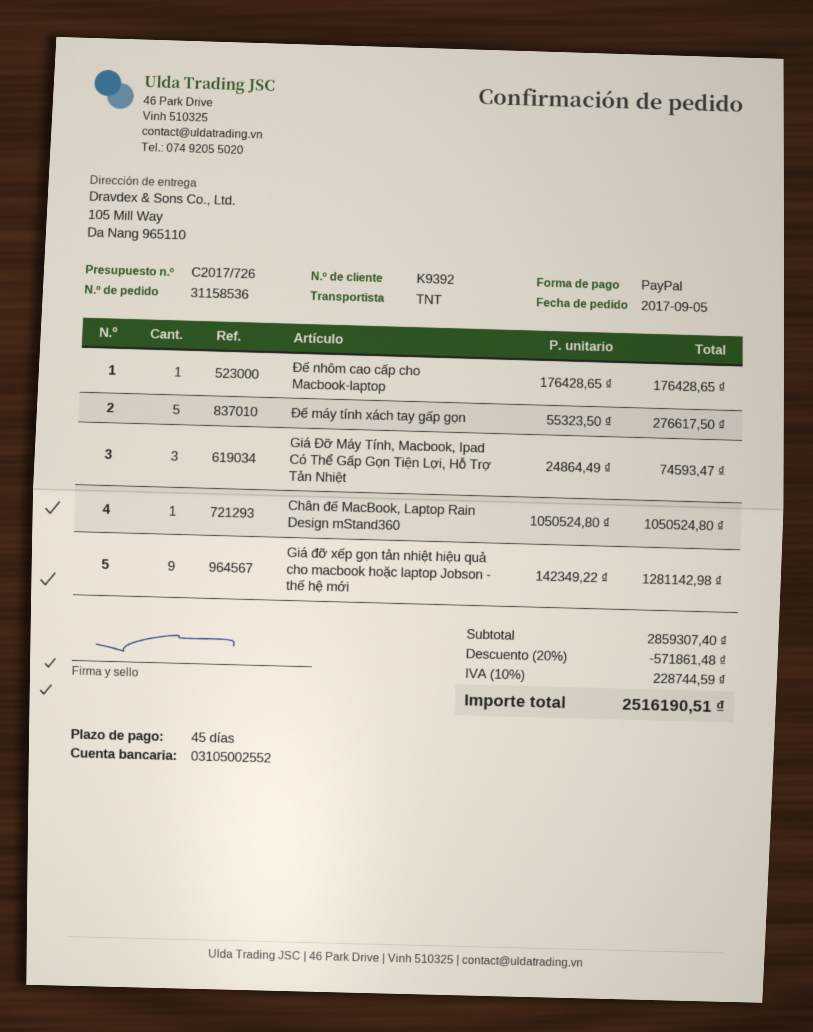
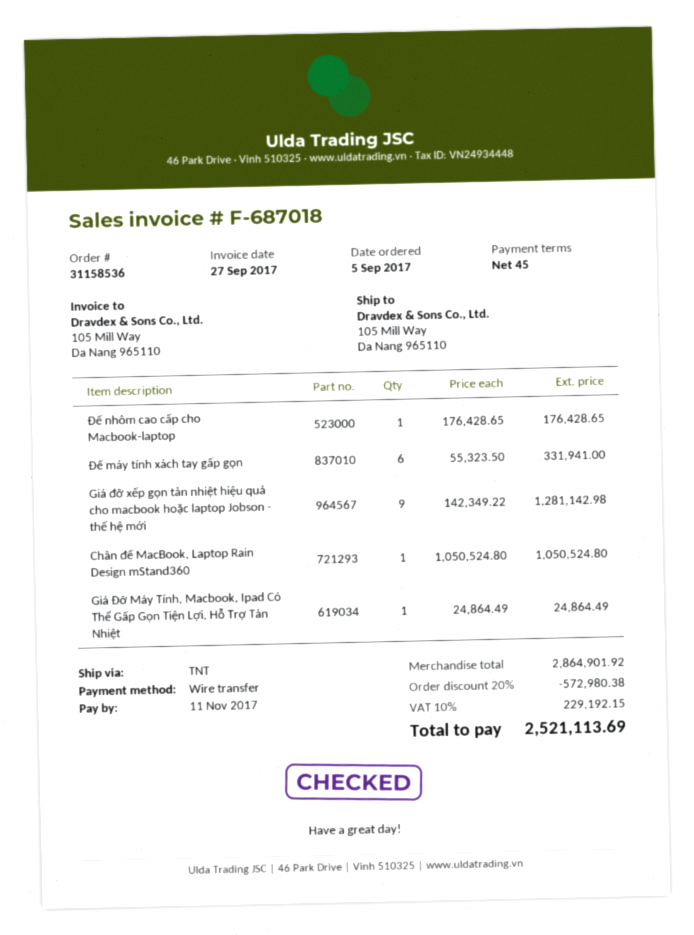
payment method: PayPal -> bank transfer
Đế máy tính xách tay gấp gọn: 5 x 55323.50 = 276617.50 -> 6 x 55323.50 = 331941.00
Giá Đỡ Máy Tính, Macbook, Ipad Có Thể Gấp Gọn Tiện Lợi, Hỗ Trợ Tản Nhiệt: 3 x 24864.49 = 74593.47 -> 1 x 24864.49 = 24864.49
subtotal: 2859307.40 -> 2864901.92
discount: 20% = 571861.48 -> 20% = 572980.38
tax: 10% = 228744.59 -> 10% = 229192.15
total: 2516190.51 -> 2521113.69

